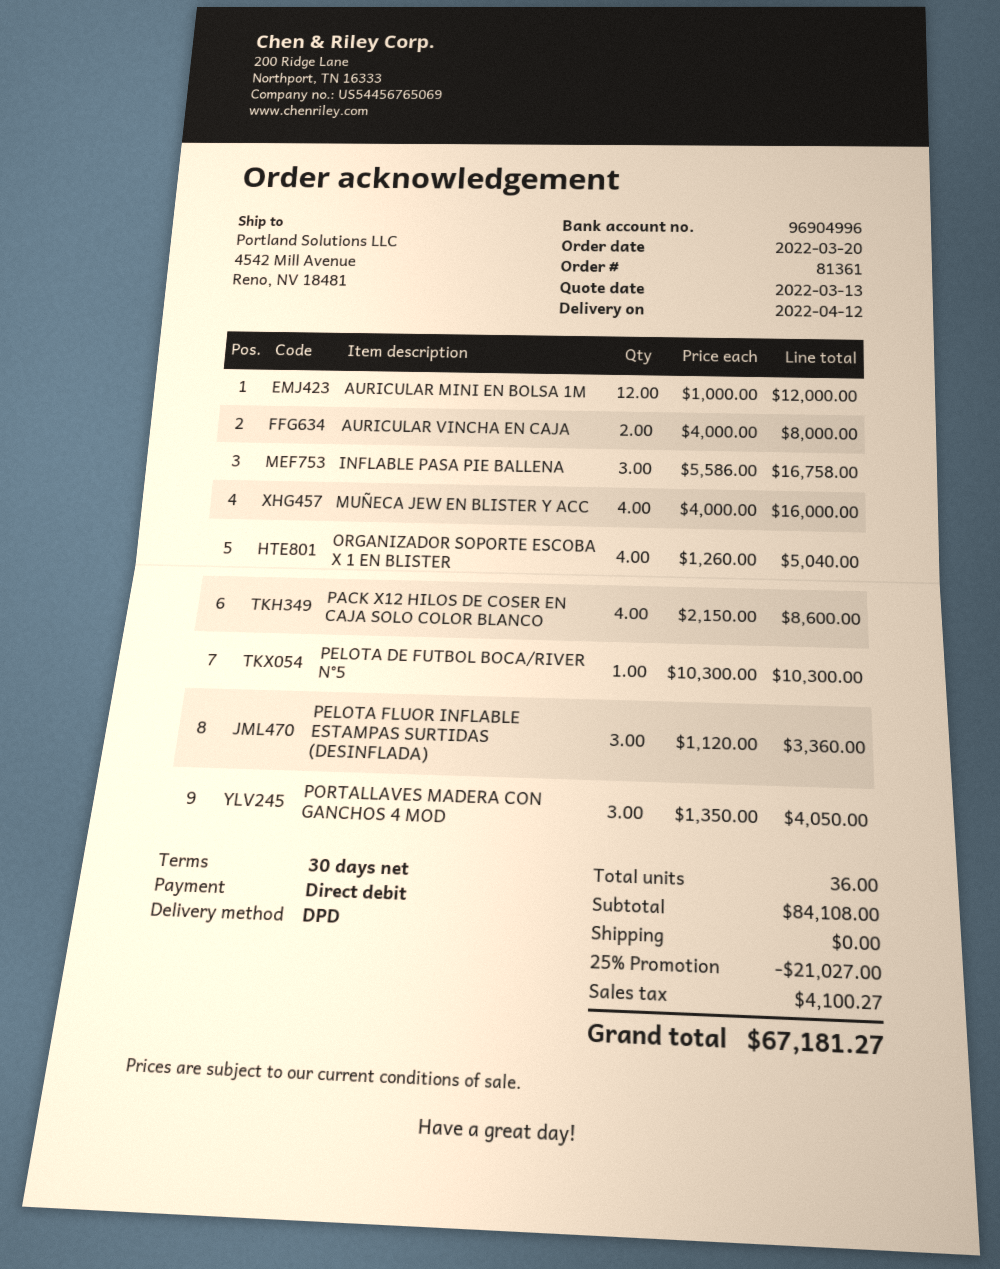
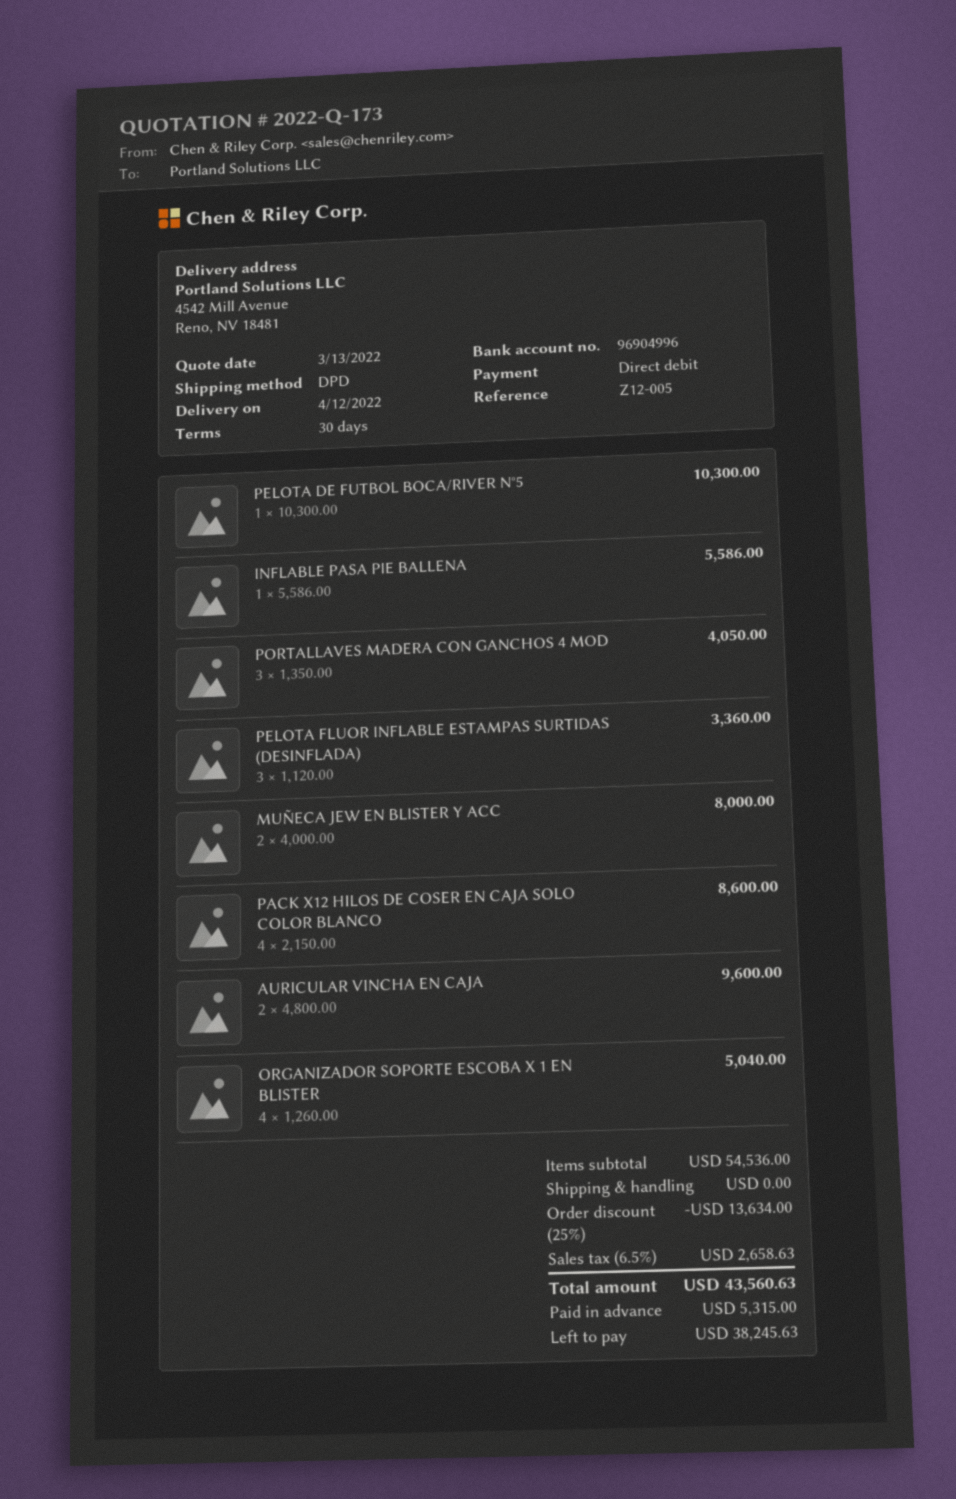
AURICULAR MINI EN BOLSA 1M: 12 x 1000.00 = 12000.00 -> none
AURICULAR VINCHA EN CAJA: 2 x 4000.00 = 8000.00 -> 2 x 4800.00 = 9600.00
INFLABLE PASA PIE BALLENA: 3 x 5586.00 = 16758.00 -> 1 x 5586.00 = 5586.00
MUÑECA JEW EN BLISTER Y ACC: 4 x 4000.00 = 16000.00 -> 2 x 4000.00 = 8000.00
subtotal: 84108.00 -> 54536.00
discount: 25% = 21027.00 -> 25% = 13634.00
tax: 4100.27 -> 2658.63
total: 67181.27 -> 43560.63

